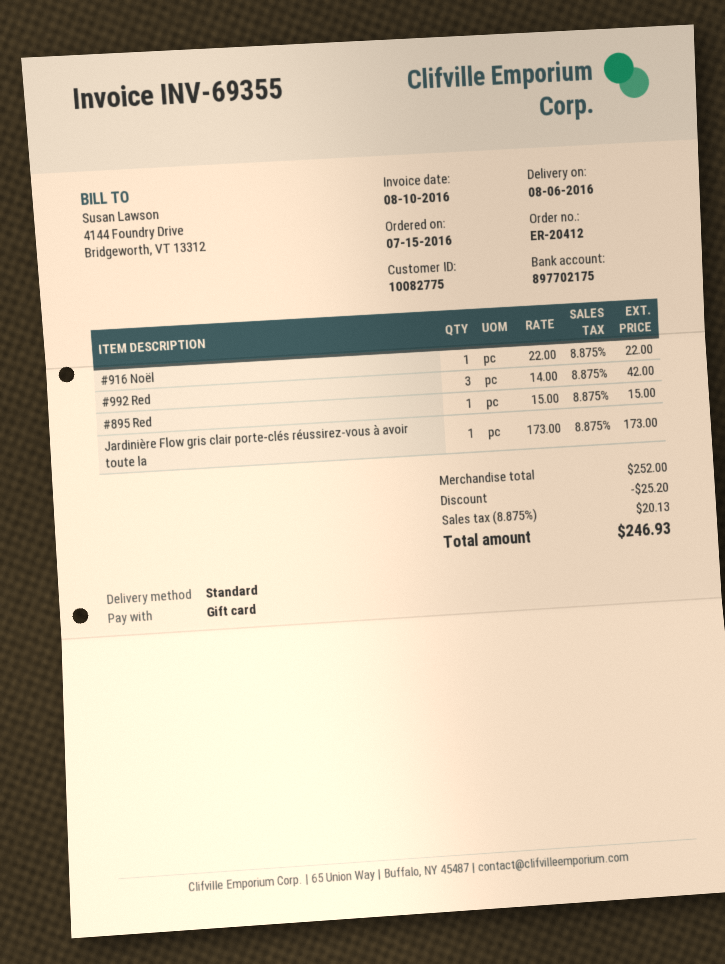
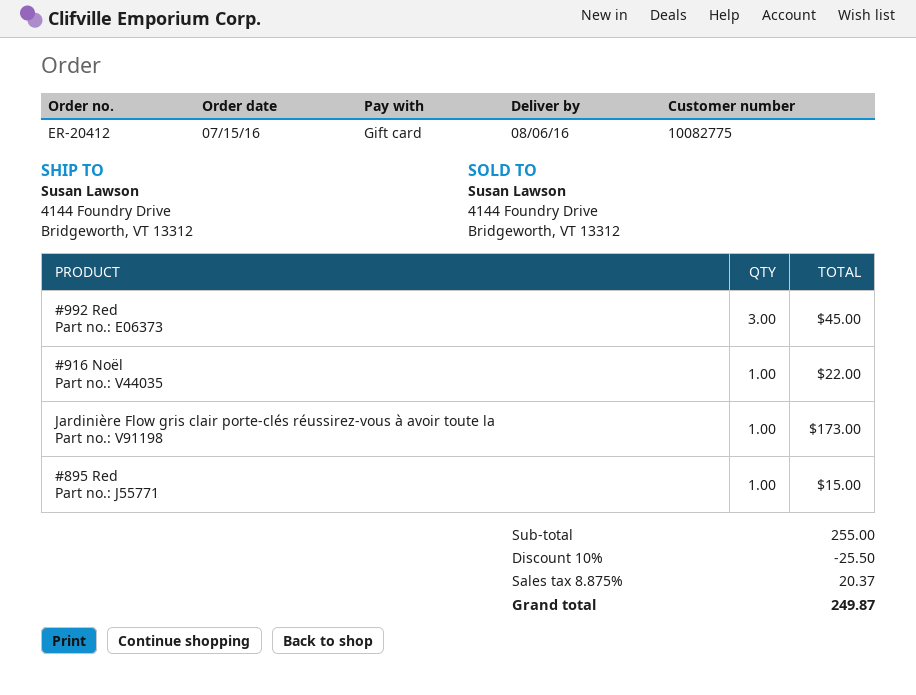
#992 Red: 3 for 42.00 -> 3 for 45.00
subtotal: 252.00 -> 255.00
discount: 25.20 -> 25.50
tax: 8.875% = 20.13 -> 8.875% = 20.37
total: 246.93 -> 249.87

